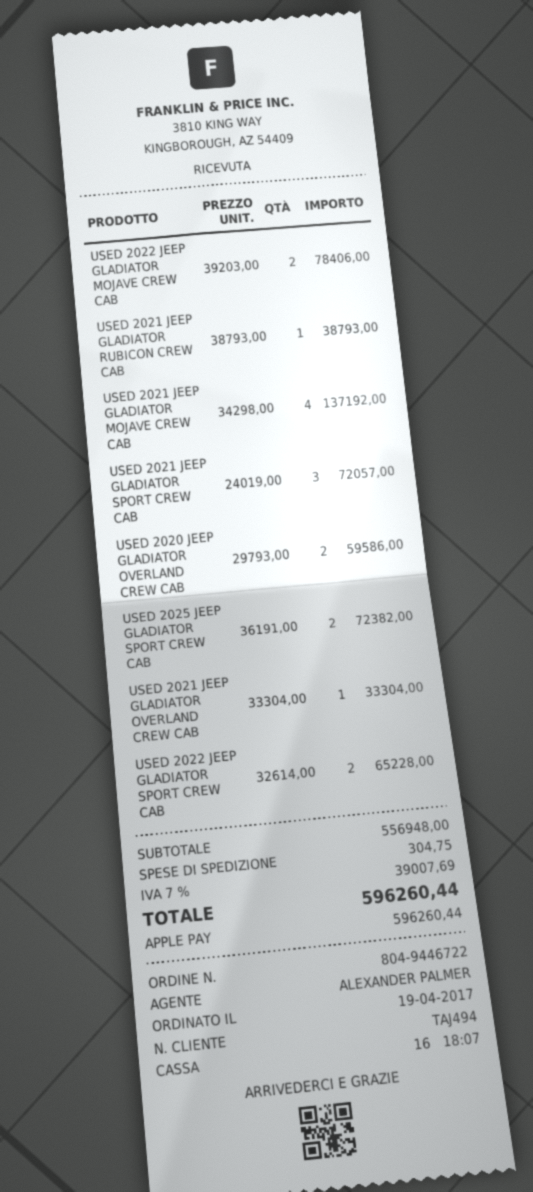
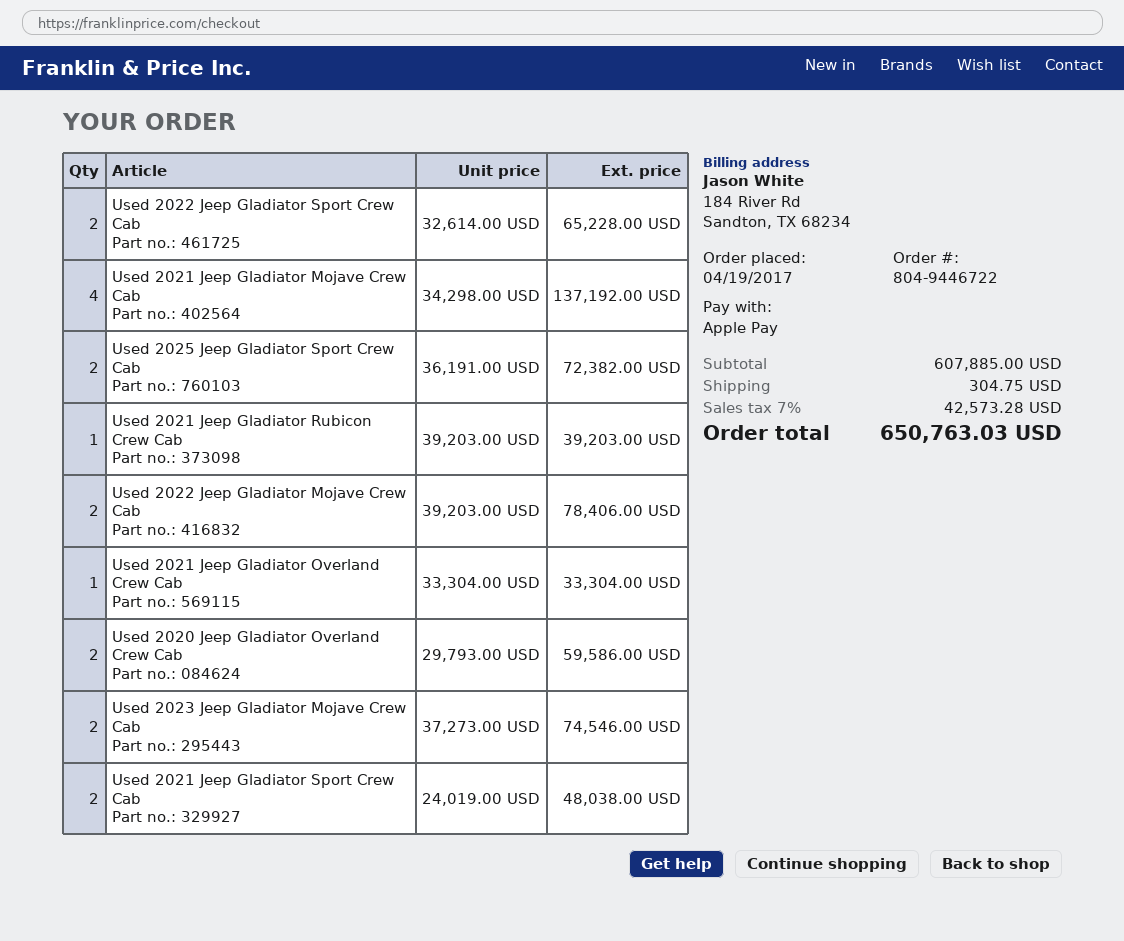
USED 2021 JEEP GLADIATOR RUBICON CREW CAB: 1 x 38793.00 = 38793.00 -> 1 x 39203.00 = 39203.00
USED 2021 JEEP GLADIATOR SPORT CREW CAB: 3 x 24019.00 = 72057.00 -> 2 x 24019.00 = 48038.00
Used 2023 Jeep Gladiator Mojave Crew Cab: none -> 2 x 37273.00 = 74546.00
subtotal: 556948.00 -> 607885.00
tax: 7% = 39007.69 -> 7% = 42573.28
total: 596260.44 -> 650763.03

